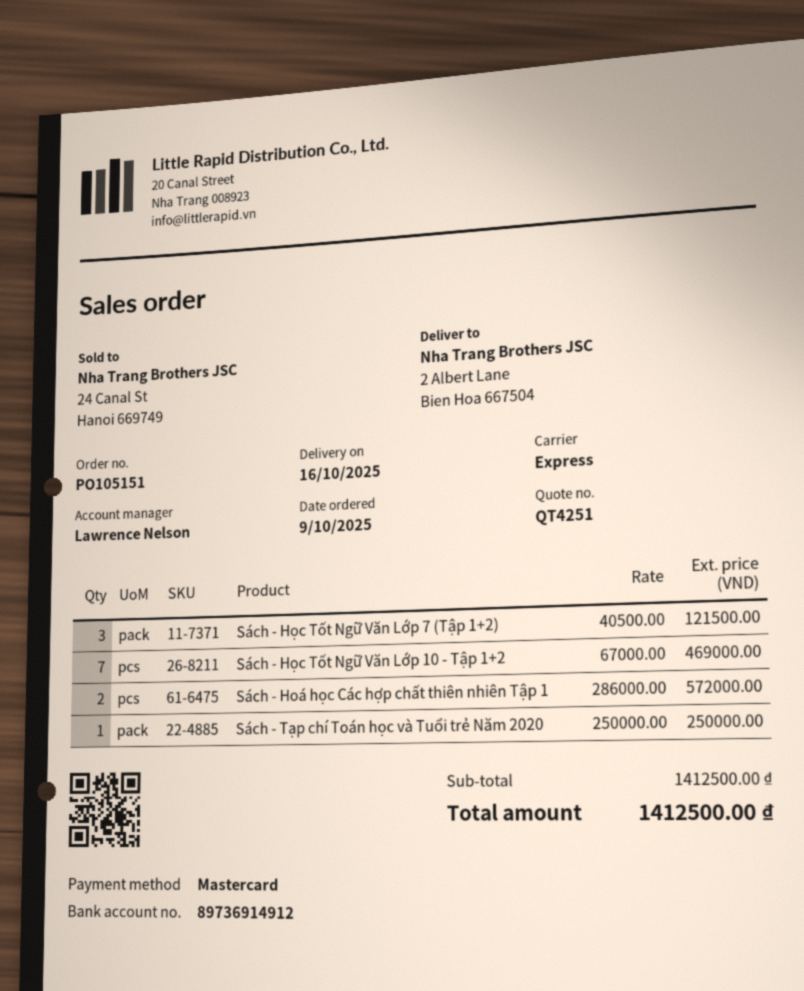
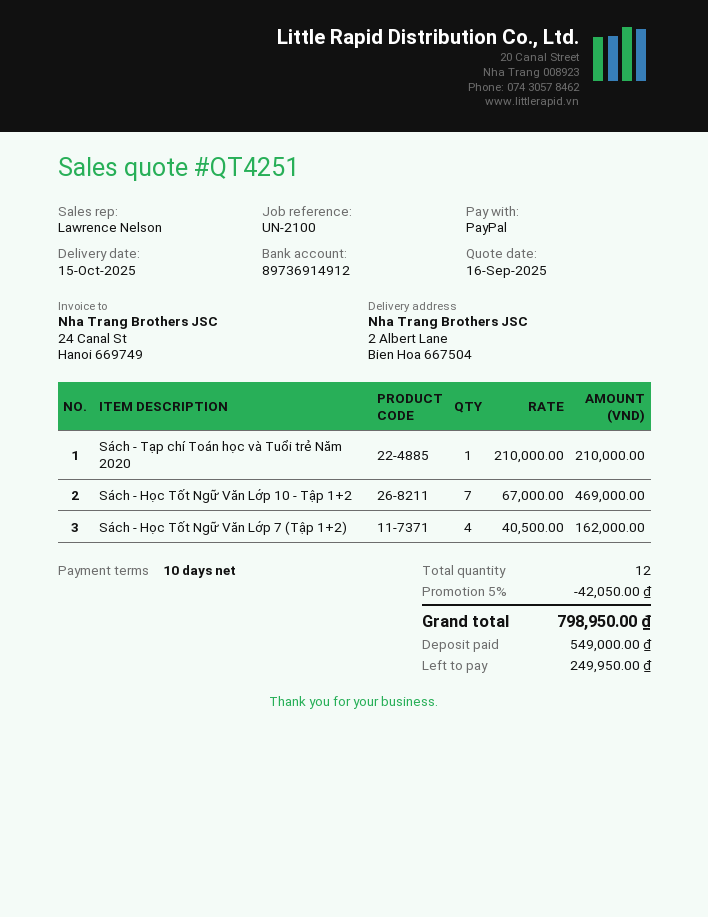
delivery date: 2025-10-16 -> 2025-10-15
payment method: Mastercard -> PayPal
Sách - Học Tốt Ngữ Văn Lớp 7 (Tập 1+2): 3 x 40500.00 = 121500.00 -> 4 x 40500.00 = 162000.00
Sách - Hoá học Các hợp chất thiên nhiên Tập 1: 2 x 286000.00 = 572000.00 -> none
Sách - Tạp chí Toán học và Tuổi trẻ Năm 2020: 1 x 250000.00 = 250000.00 -> 1 x 210000.00 = 210000.00
discount: none -> 5% = 42050.00
total: 1412500.00 -> 798950.00

